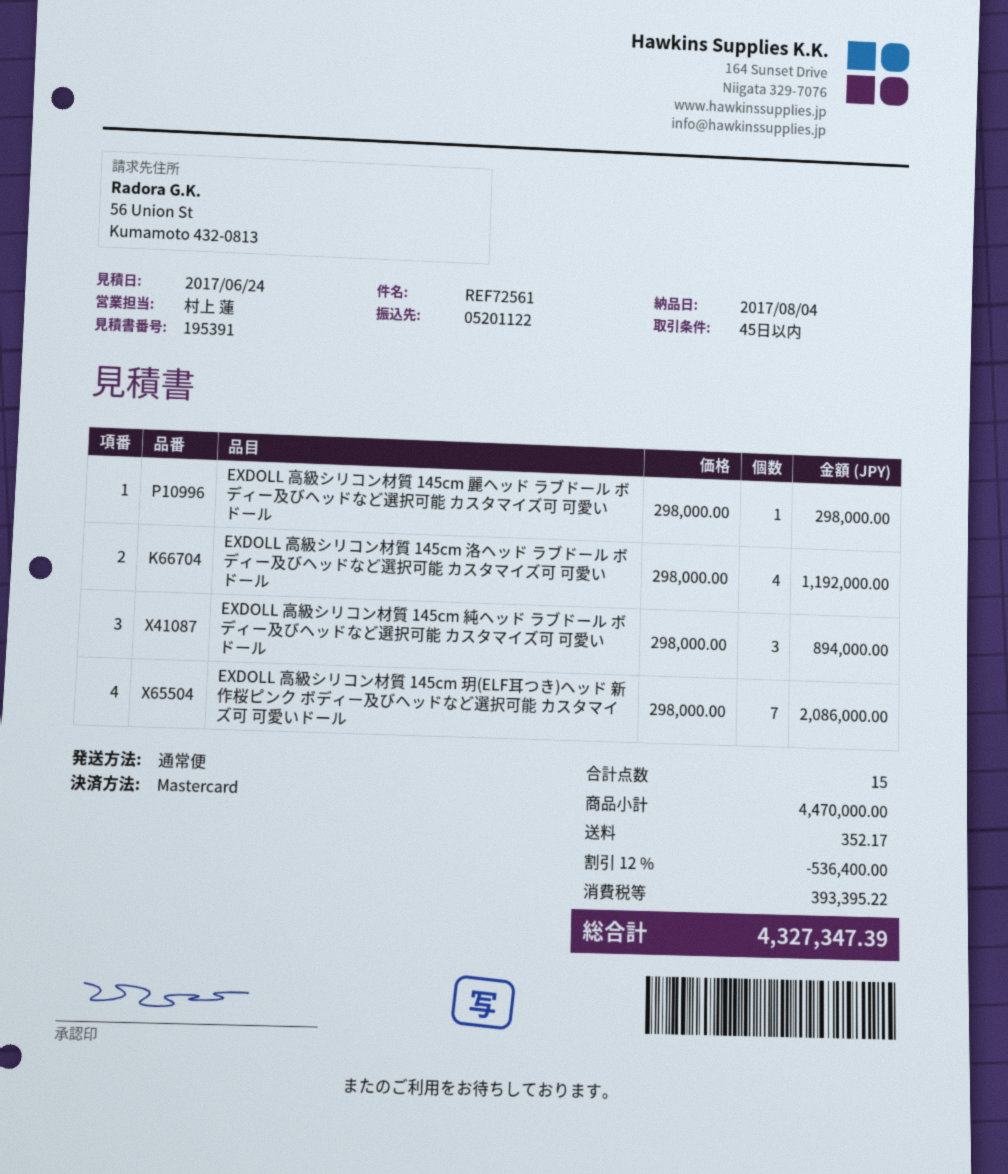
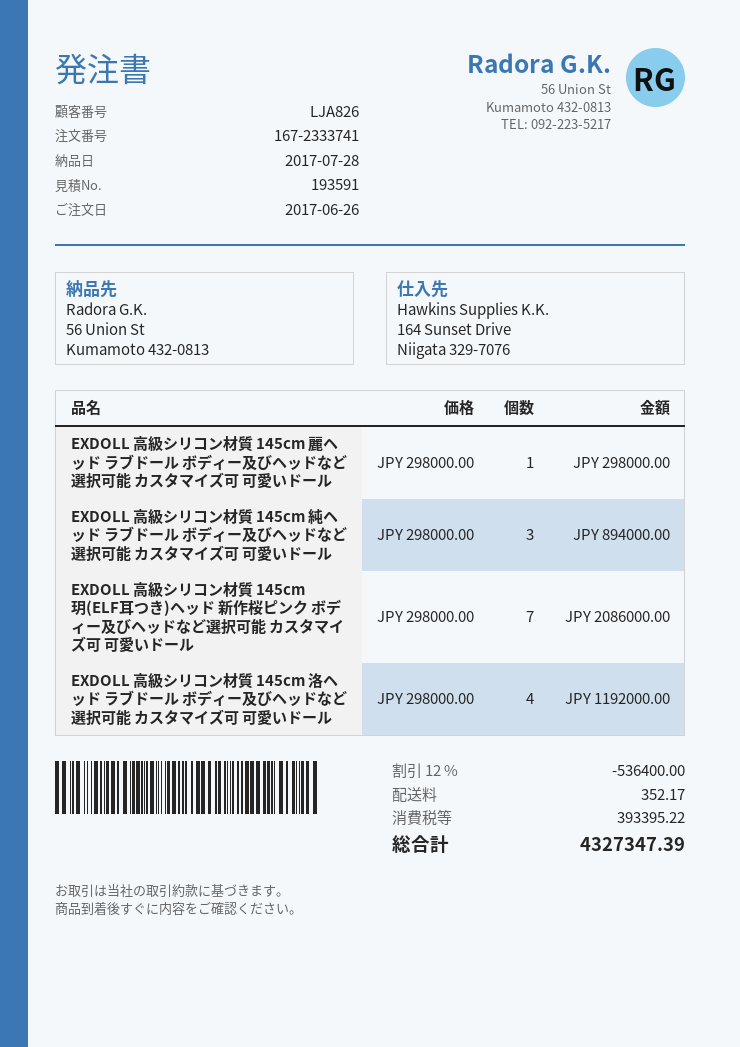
quote number: 195391 -> 193591
delivery date: 2017-08-04 -> 2017-07-28

